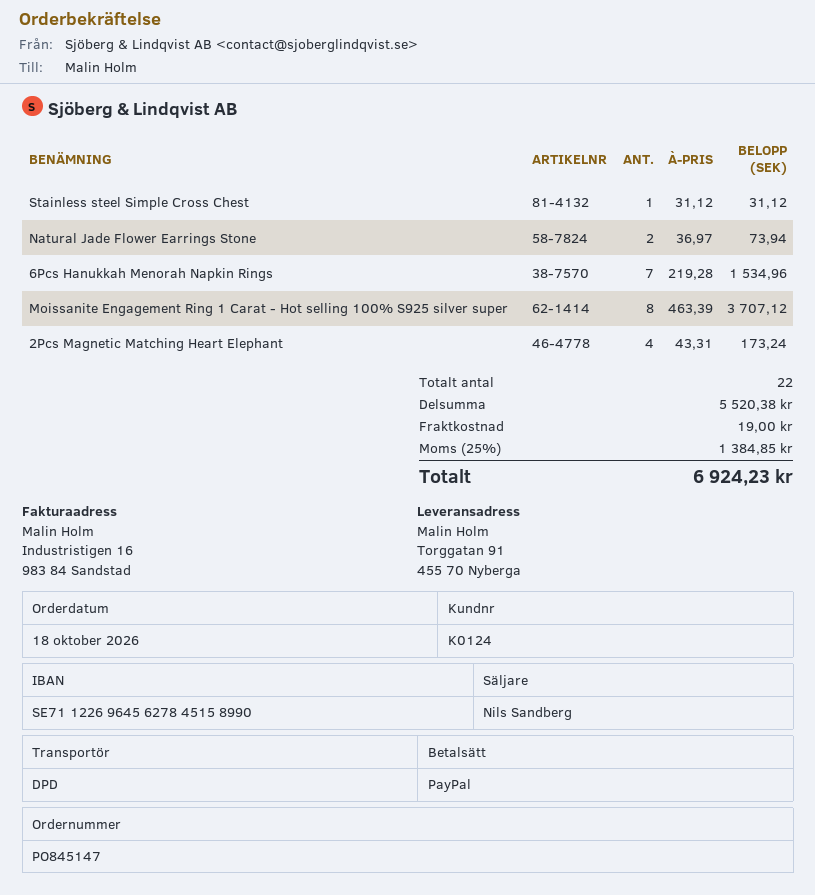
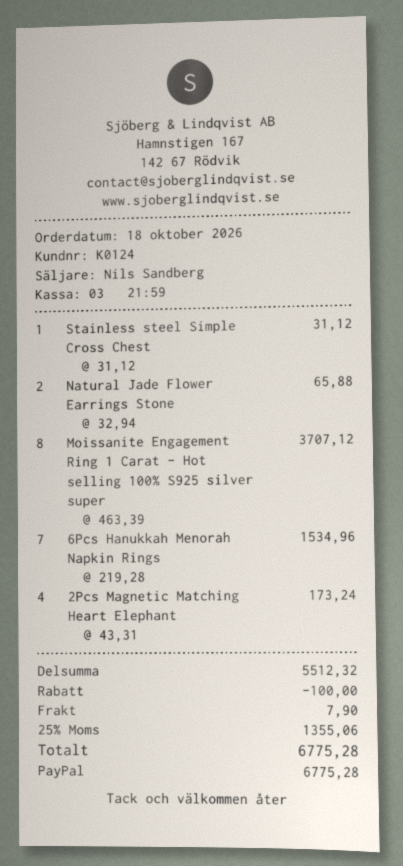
Natural Jade Flower Earrings Stone: 2 x 36.97 = 73.94 -> 2 x 32.94 = 65.88
subtotal: 5520.38 -> 5512.32
discount: none -> 100.00
shipping: 19.00 -> 7.90
tax: 25% = 1384.85 -> 25% = 1355.06
total: 6924.23 -> 6775.28

